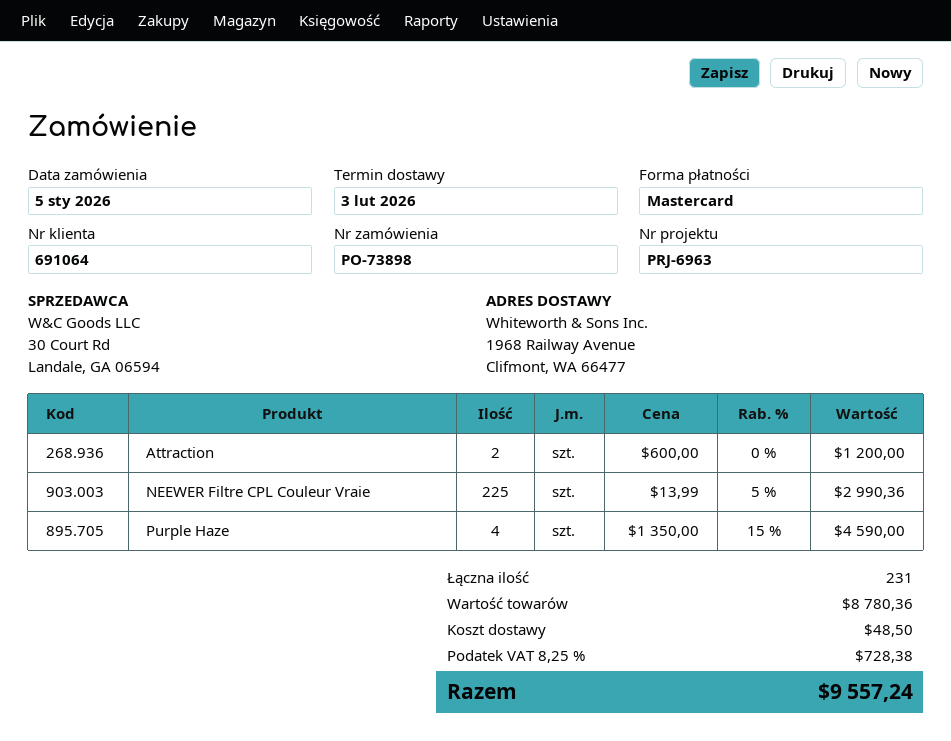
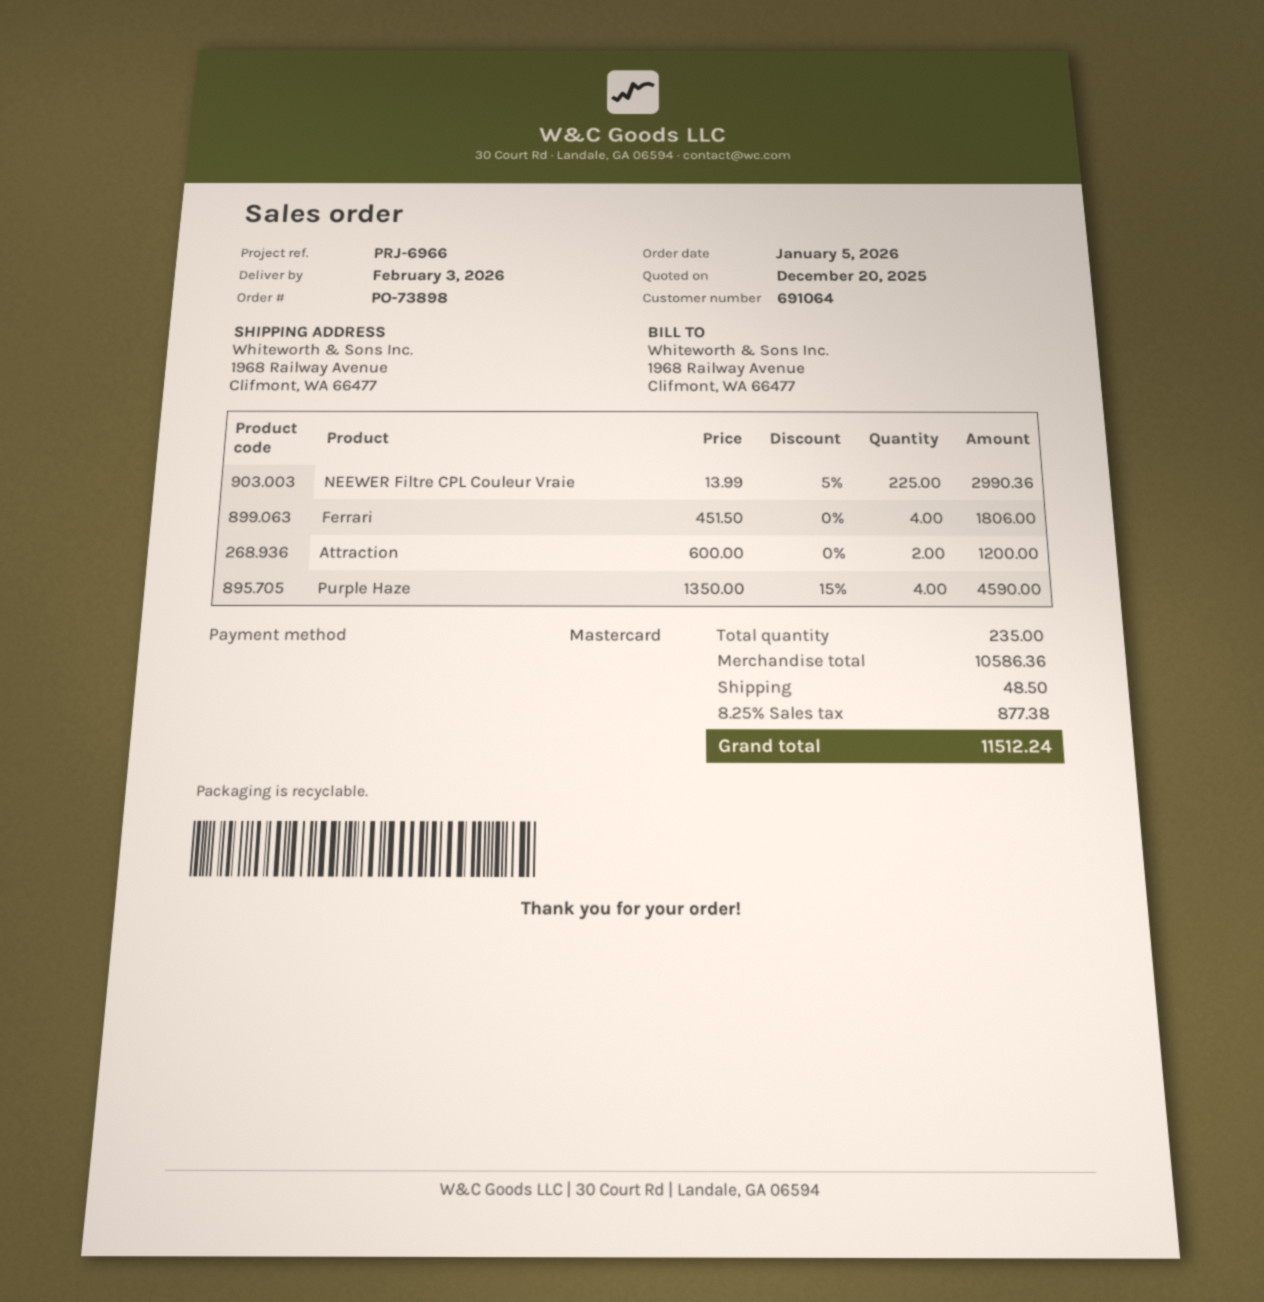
reference: PRJ-6963 -> PRJ-6966
Ferrari: none -> 4 x 451.50 = 1806.00
total quantity: 231 -> 235
subtotal: 8780.36 -> 10586.36
tax: 8.25% = 728.38 -> 8.25% = 877.38
total: 9557.24 -> 11512.24

